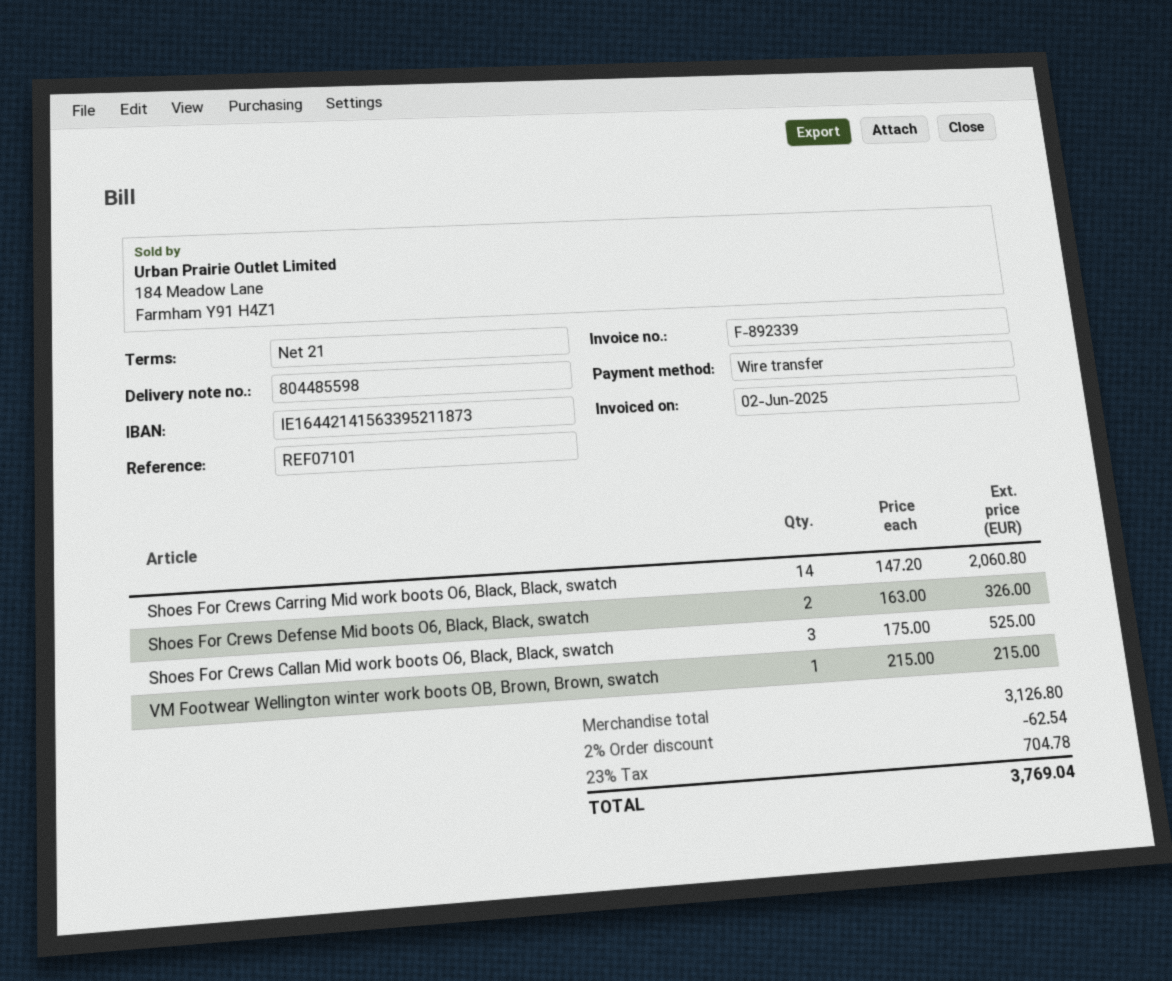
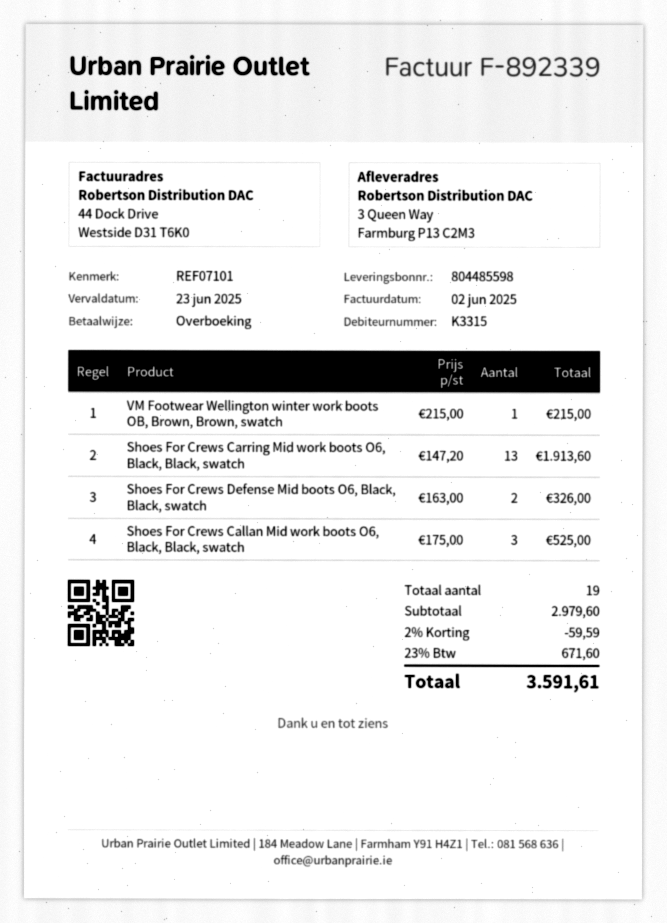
Shoes For Crews Carring Mid work boots O6, Black, Black, swatch: 14 x 147.20 = 2060.80 -> 13 x 147.20 = 1913.60
subtotal: 3126.80 -> 2979.60
discount: 2% = 62.54 -> 2% = 59.59
tax: 23% = 704.78 -> 23% = 671.60
total: 3769.04 -> 3591.61

